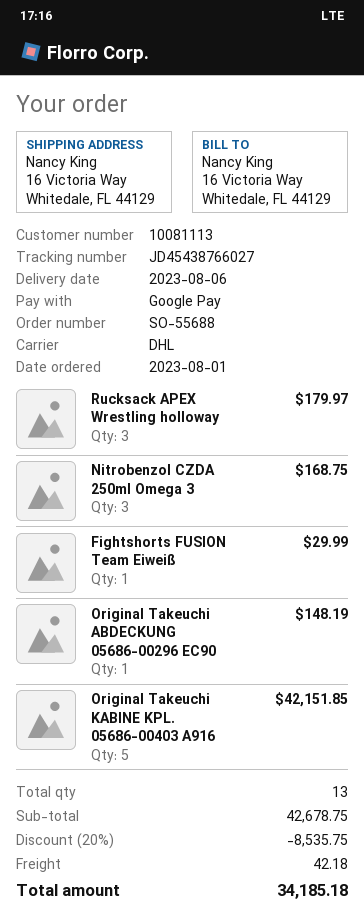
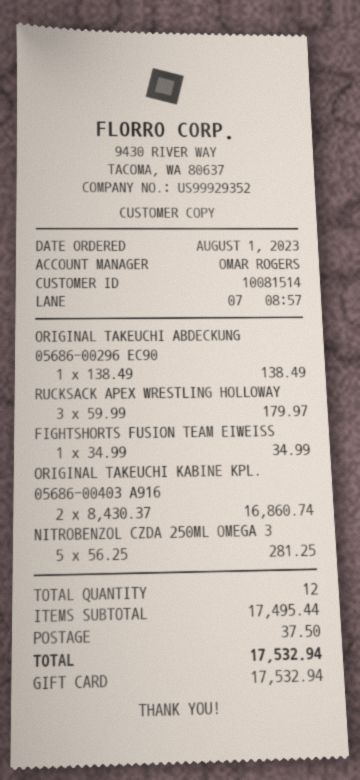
customer number: 10081113 -> 10081514
payment method: Google Pay -> gift card
Nitrobenzol CZDA 250ml Omega 3: 3 for 168.75 -> 5 for 281.25
Fightshorts FUSION Team Eiweiß: 1 for 29.99 -> 1 for 34.99
Original Takeuchi ABDECKUNG 05686-00296 EC90: 1 for 148.19 -> 1 for 138.49
Original Takeuchi KABINE KPL. 05686-00403 A916: 5 for 42151.85 -> 2 for 16860.74
total quantity: 13 -> 12
subtotal: 42678.75 -> 17495.44
discount: 20% = 8535.75 -> none
shipping: 42.18 -> 37.50
total: 34185.18 -> 17532.94

